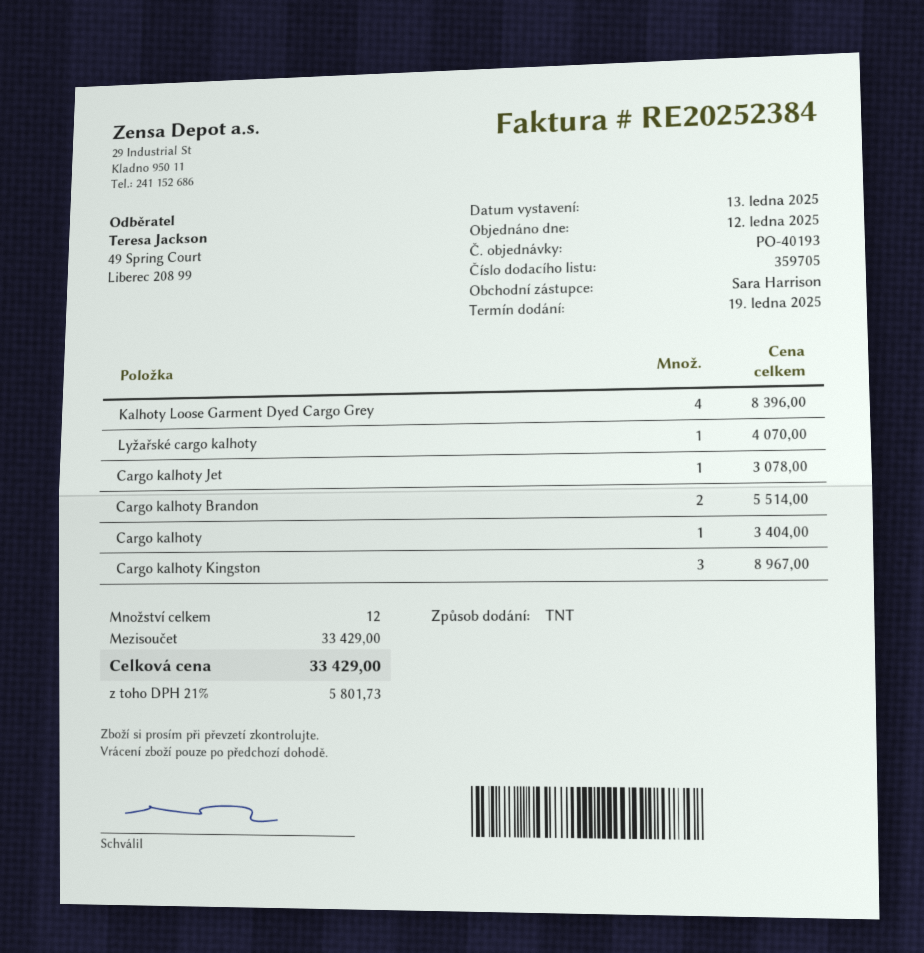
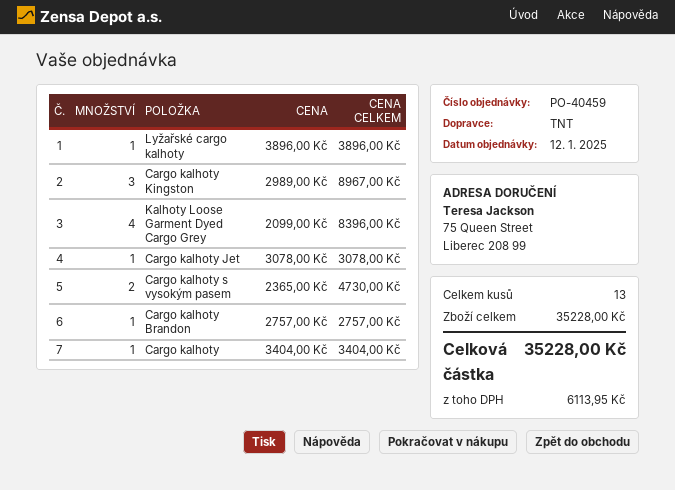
order number: PO-40193 -> PO-40459
Lyžařské cargo kalhoty: 1 for 4070.00 -> 1 for 3896.00
Cargo kalhoty Brandon: 2 for 5514.00 -> 1 for 2757.00
Cargo kalhoty s vysokým pasem: none -> 2 for 4730.00
total quantity: 12 -> 13
subtotal: 33429.00 -> 35228.00
tax: 5801.73 -> 6113.95
total: 33429.00 -> 35228.00

